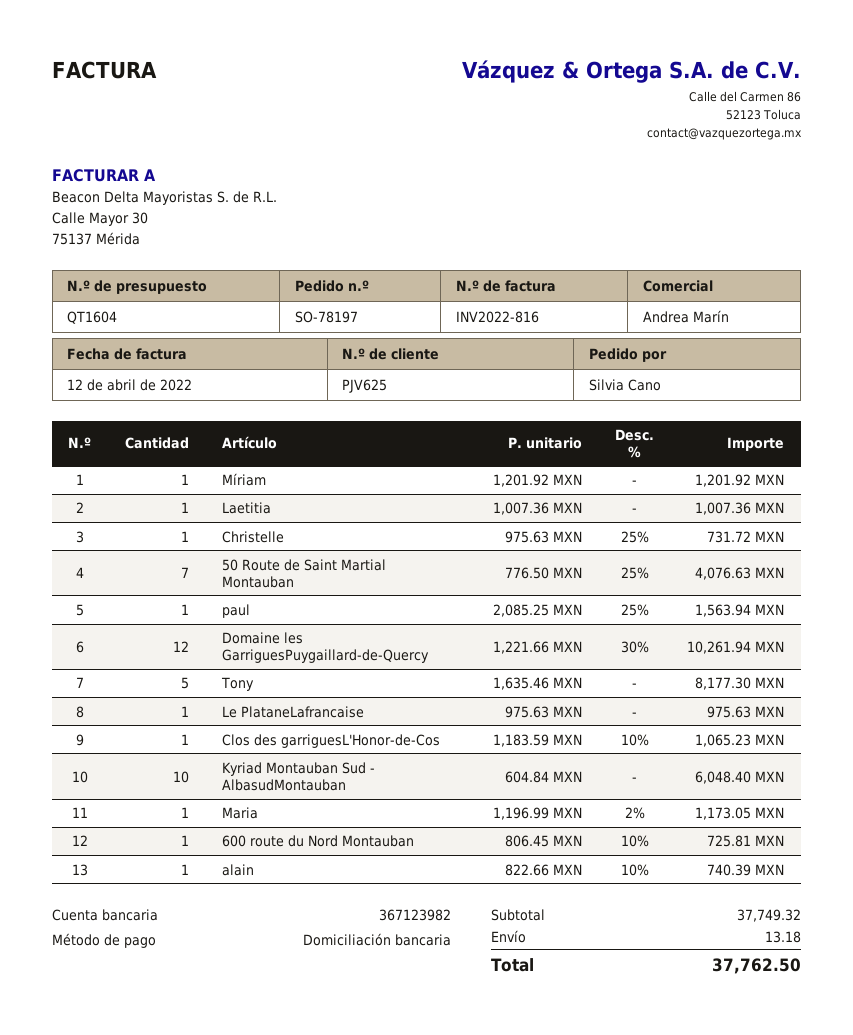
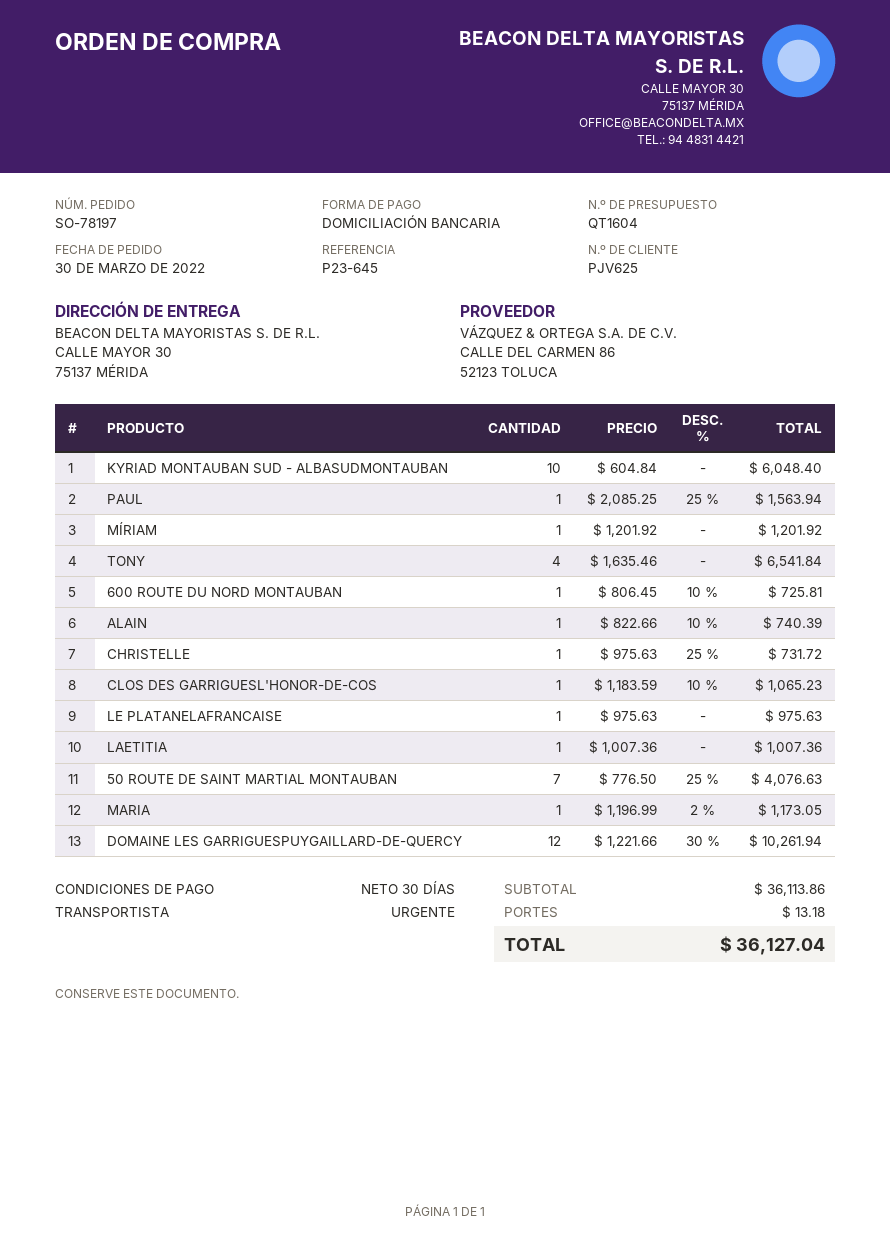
Tony: 5 x 1635.46 = 8177.30 -> 4 x 1635.46 = 6541.84
subtotal: 37749.32 -> 36113.86
total: 37762.50 -> 36127.04

